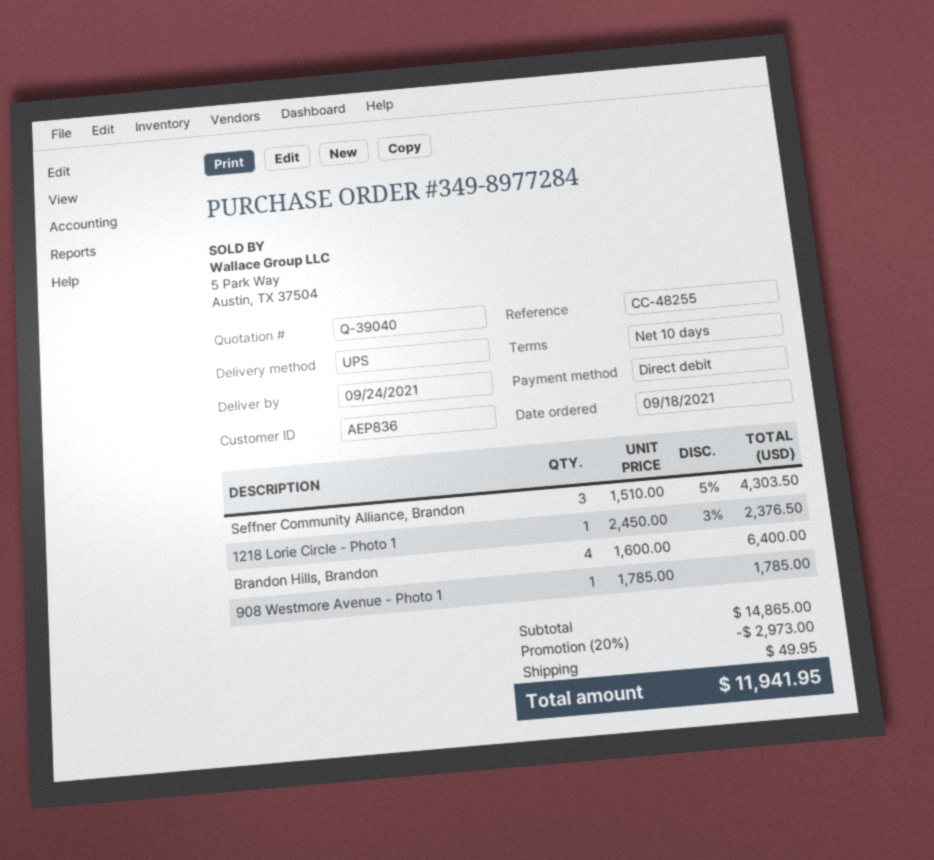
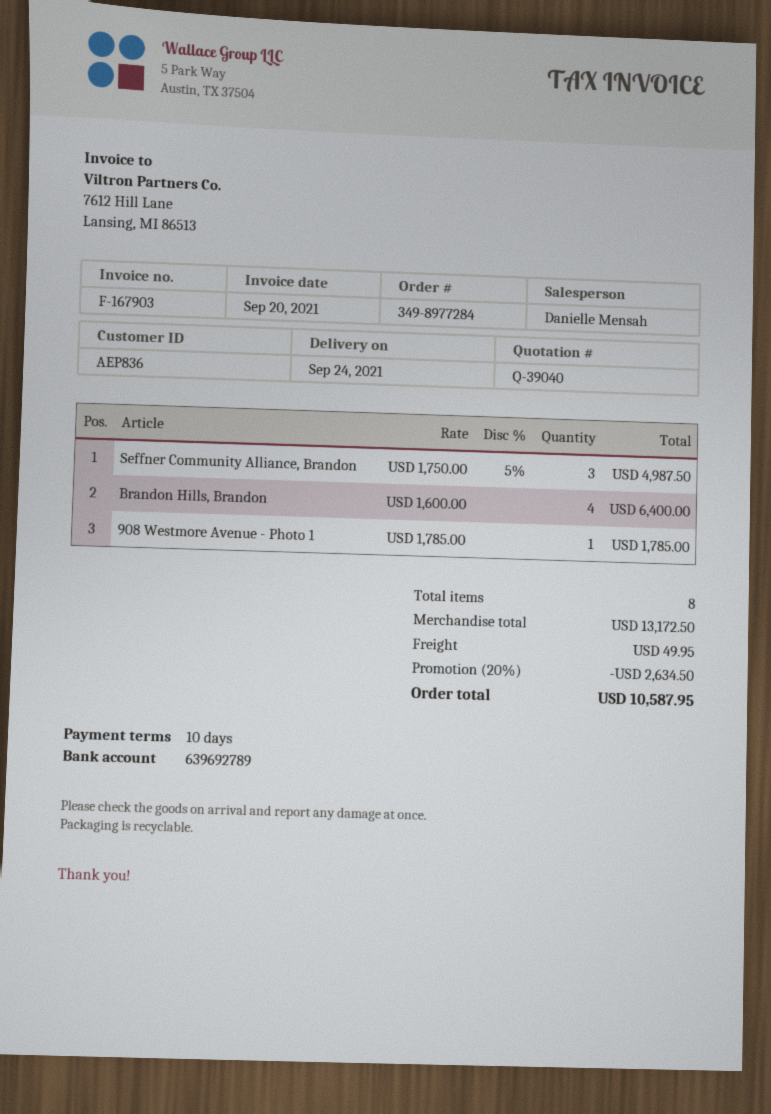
Seffner Community Alliance, Brandon: 3 x 1510.00 - 5% = 4303.50 -> 3 x 1750.00 - 5% = 4987.50
1218 Lorie Circle - Photo 1: 1 x 2450.00 - 3% = 2376.50 -> none
subtotal: 14865.00 -> 13172.50
discount: 20% = 2973.00 -> 20% = 2634.50
total: 11941.95 -> 10587.95

